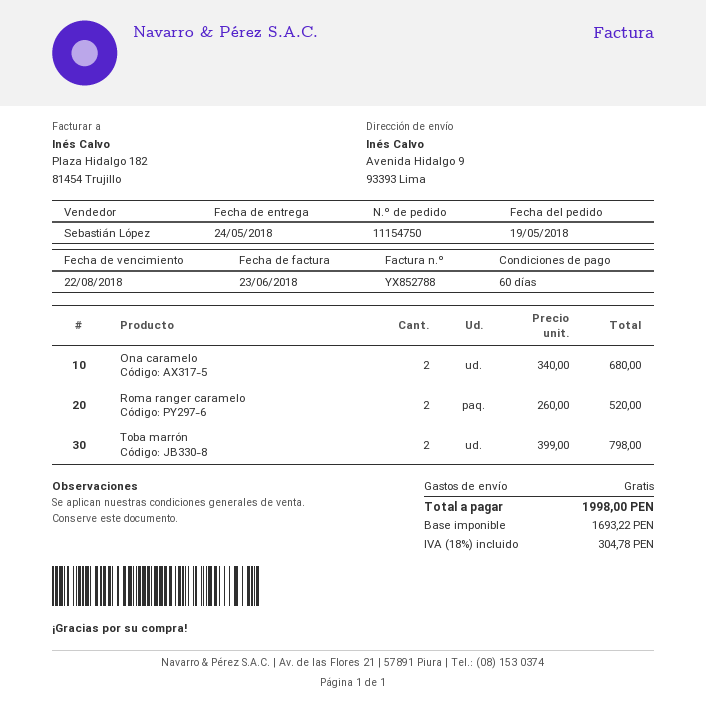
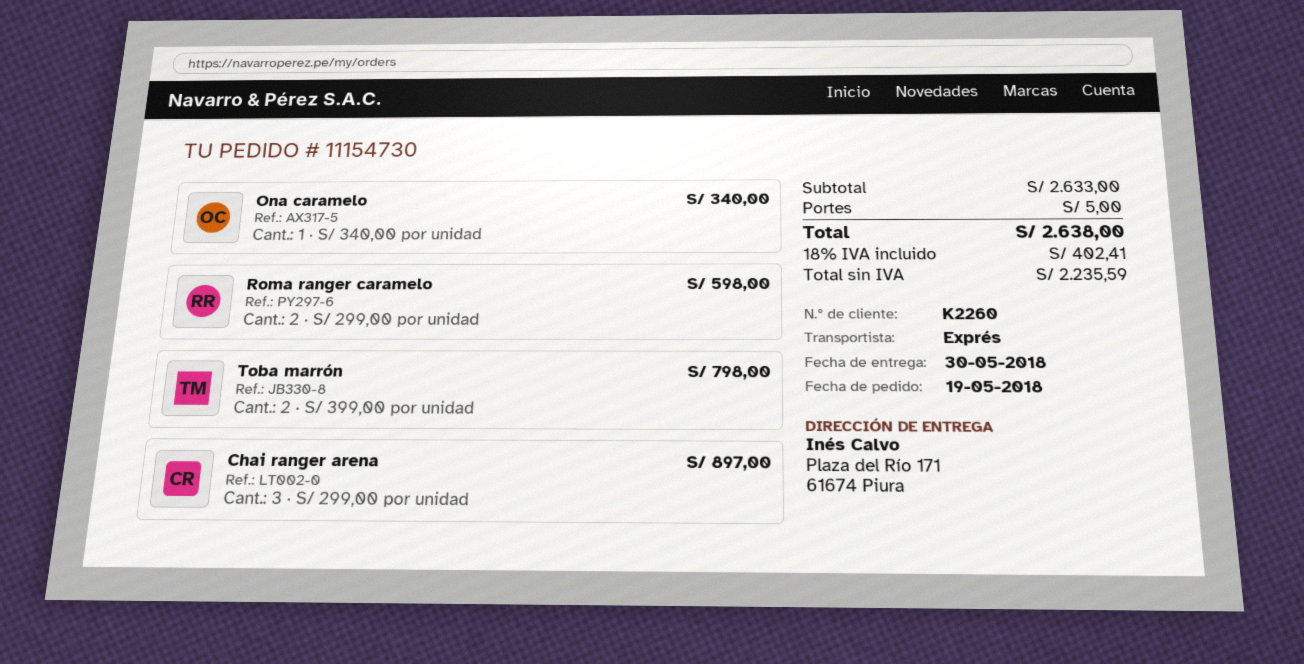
order number: 11154750 -> 11154730
delivery date: 2018-05-24 -> 2018-05-30
ship to: Avenida Hidalgo 9, 93393 Lima -> Plaza del Río 171, 61674 Piura
Ona caramelo: 2 x 340.00 = 680.00 -> 1 x 340.00 = 340.00
Roma ranger caramelo: 2 x 260.00 = 520.00 -> 2 x 299.00 = 598.00
Chai ranger arena: none -> 3 x 299.00 = 897.00
shipping: 0.00 -> 5.00
net: 1693.22 -> 2235.59
tax: 18% = 304.78 -> 18% = 402.41
total: 1998.00 -> 2638.00

